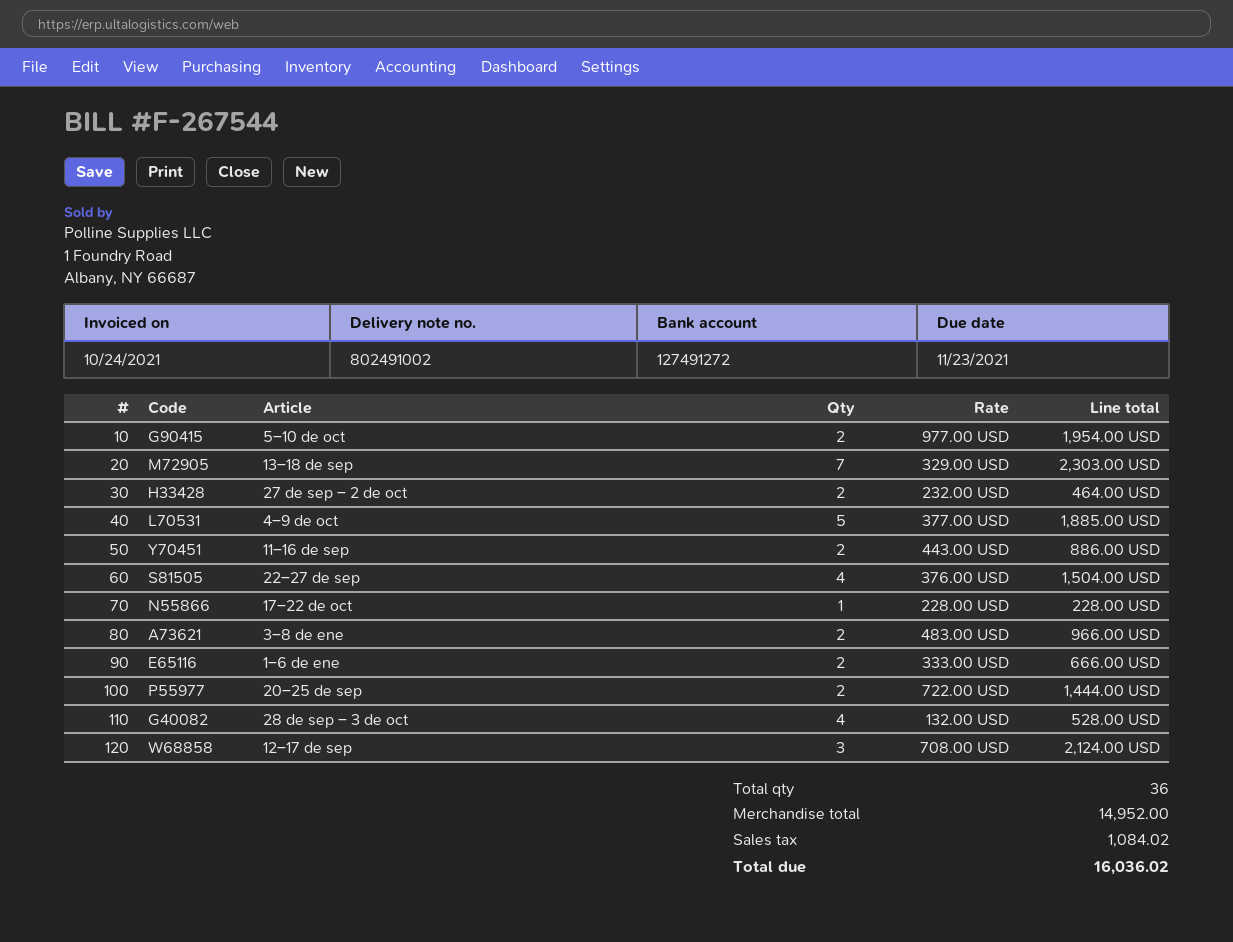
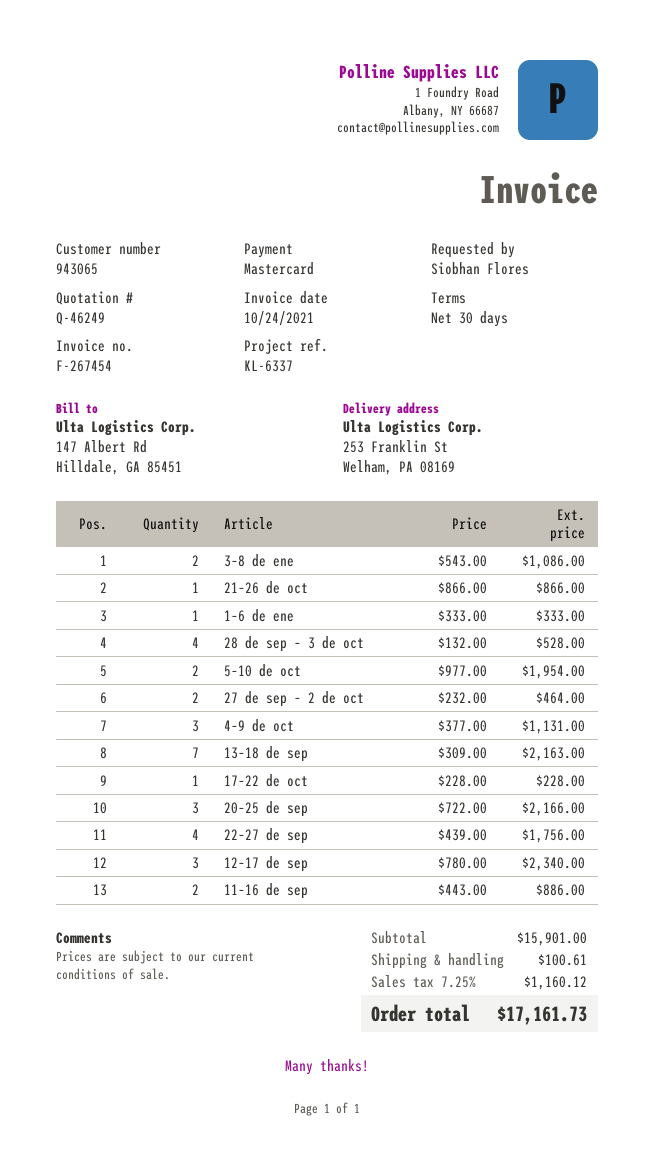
invoice number: F-267544 -> F-267454
13–18 de sep: 7 x 329.00 = 2303.00 -> 7 x 309.00 = 2163.00
4–9 de oct: 5 x 377.00 = 1885.00 -> 3 x 377.00 = 1131.00
22–27 de sep: 4 x 376.00 = 1504.00 -> 4 x 439.00 = 1756.00
3–8 de ene: 2 x 483.00 = 966.00 -> 2 x 543.00 = 1086.00
1–6 de ene: 2 x 333.00 = 666.00 -> 1 x 333.00 = 333.00
20–25 de sep: 2 x 722.00 = 1444.00 -> 3 x 722.00 = 2166.00
12–17 de sep: 3 x 708.00 = 2124.00 -> 3 x 780.00 = 2340.00
21–26 de oct: none -> 1 x 866.00 = 866.00
subtotal: 14952.00 -> 15901.00
shipping: none -> 100.61
tax: 1084.02 -> 1160.12
total: 16036.02 -> 17161.73

